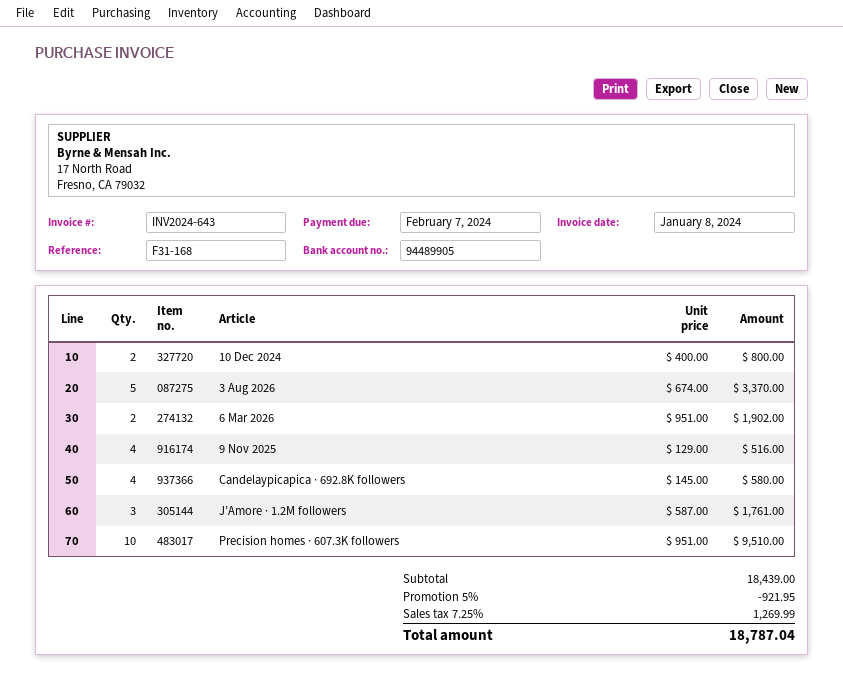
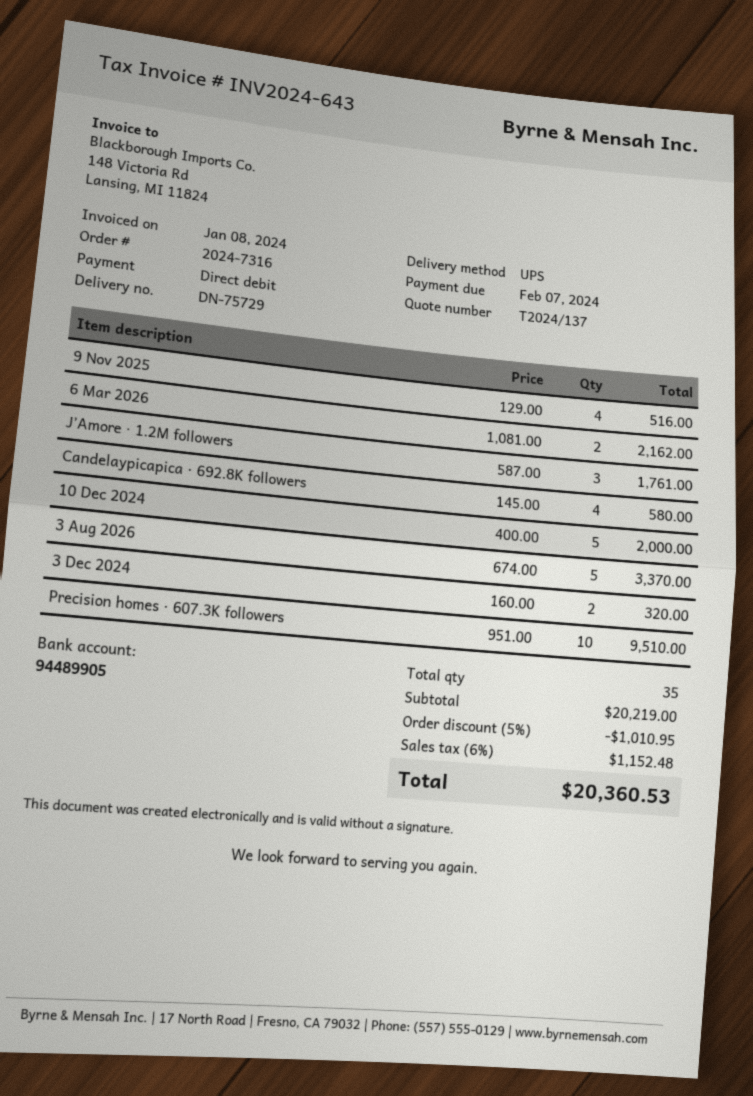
10 Dec 2024: 2 x 400.00 = 800.00 -> 5 x 400.00 = 2000.00
6 Mar 2026: 2 x 951.00 = 1902.00 -> 2 x 1081.00 = 2162.00
3 Dec 2024: none -> 2 x 160.00 = 320.00
subtotal: 18439.00 -> 20219.00
discount: 5% = 921.95 -> 5% = 1010.95
tax: 7.25% = 1269.99 -> 6% = 1152.48
total: 18787.04 -> 20360.53

